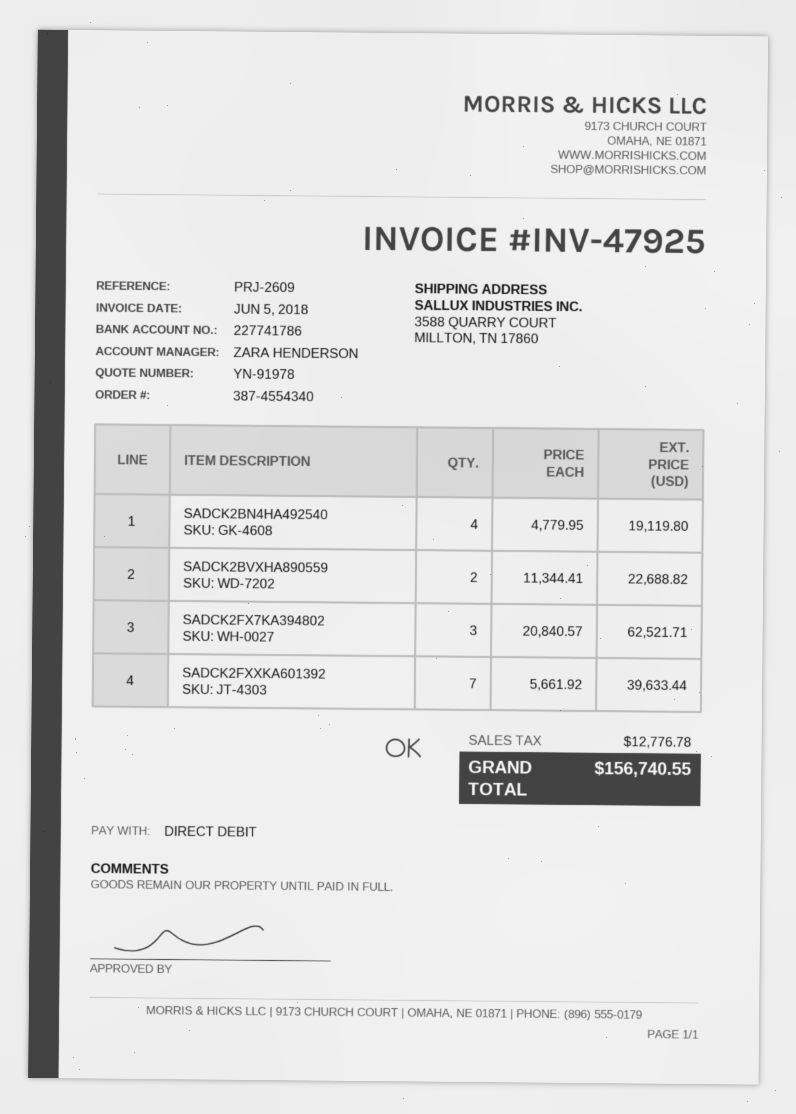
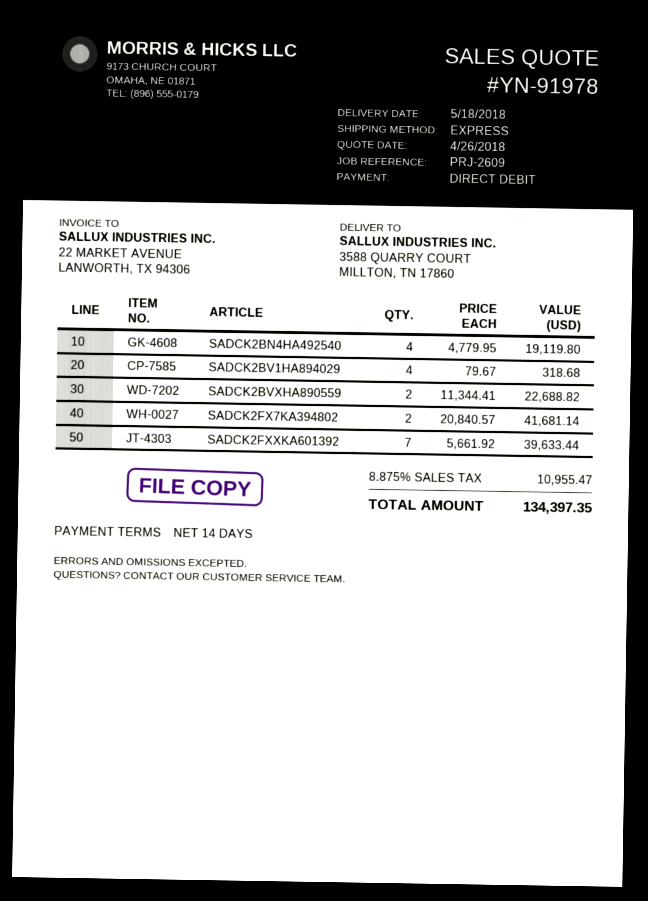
SADCK2FX7KA394802: 3 x 20840.57 = 62521.71 -> 2 x 20840.57 = 41681.14
SADCK2BV1HA894029: none -> 4 x 79.67 = 318.68
tax: 12776.78 -> 10955.47
total: 156740.55 -> 134397.35

